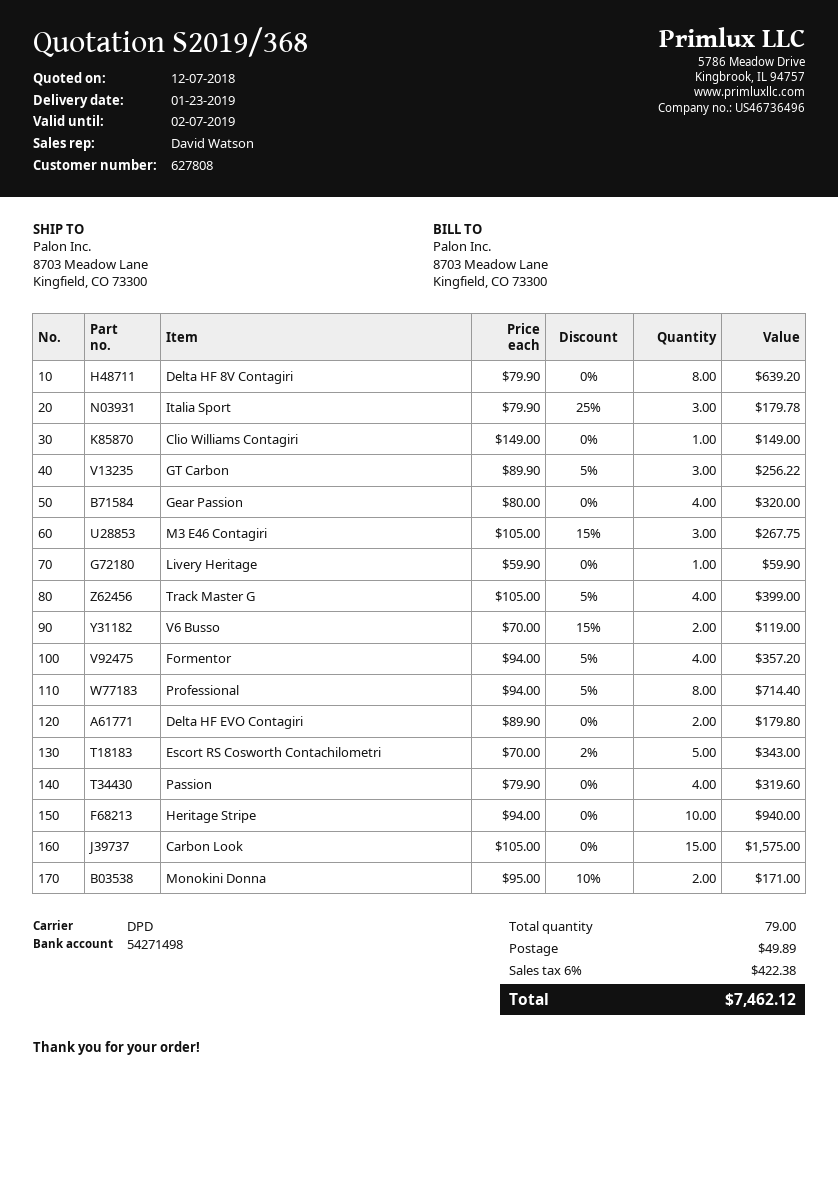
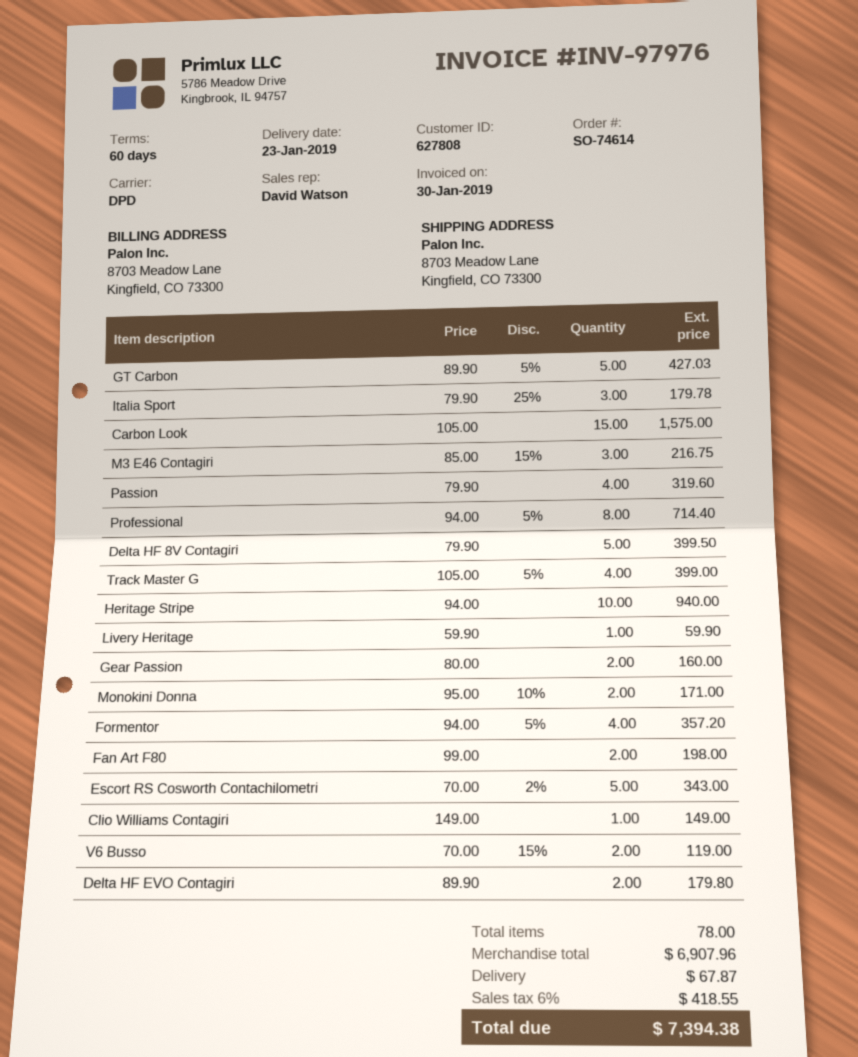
Delta HF 8V Contagiri: 8 x 79.90 = 639.20 -> 5 x 79.90 = 399.50
GT Carbon: 3 x 89.90 - 5% = 256.22 -> 5 x 89.90 - 5% = 427.03
Gear Passion: 4 x 80.00 = 320.00 -> 2 x 80.00 = 160.00
M3 E46 Contagiri: 3 x 105.00 - 15% = 267.75 -> 3 x 85.00 - 15% = 216.75
Fan Art F80: none -> 2 x 99.00 = 198.00
total quantity: 79 -> 78
shipping: 49.89 -> 67.87
tax: 6% = 422.38 -> 6% = 418.55
total: 7462.12 -> 7394.38

